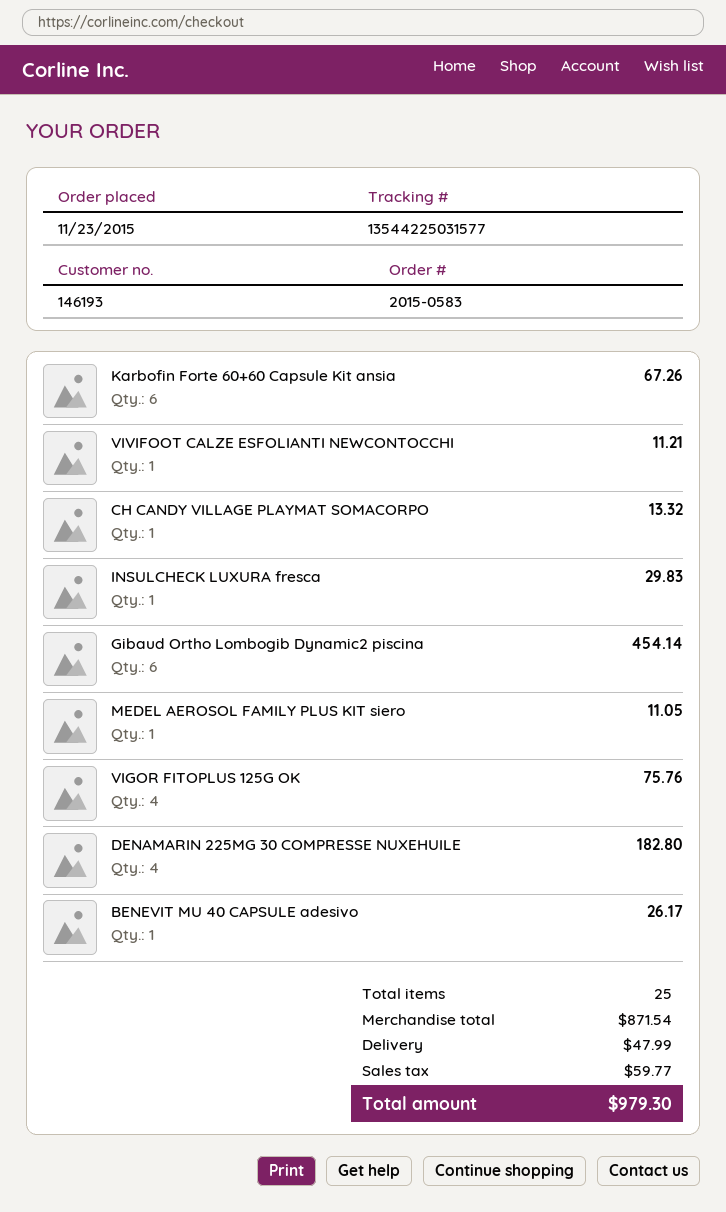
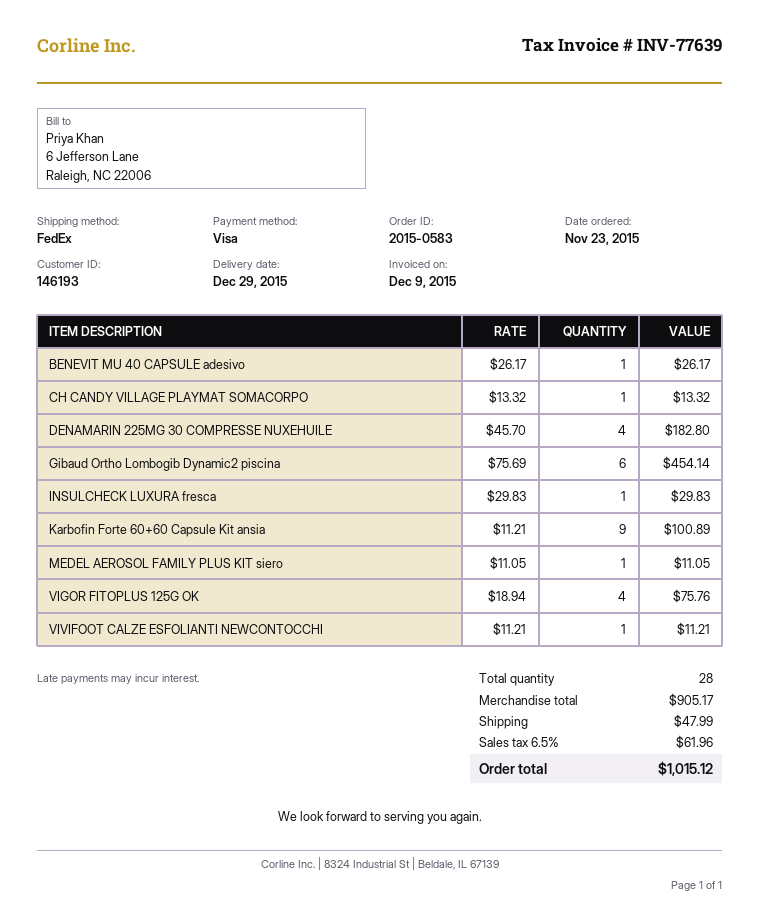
Karbofin Forte 60+60 Capsule Kit ansia: 6 for 67.26 -> 9 for 100.89
total quantity: 25 -> 28
subtotal: 871.54 -> 905.17
tax: 59.77 -> 61.96
total: 979.30 -> 1015.12

